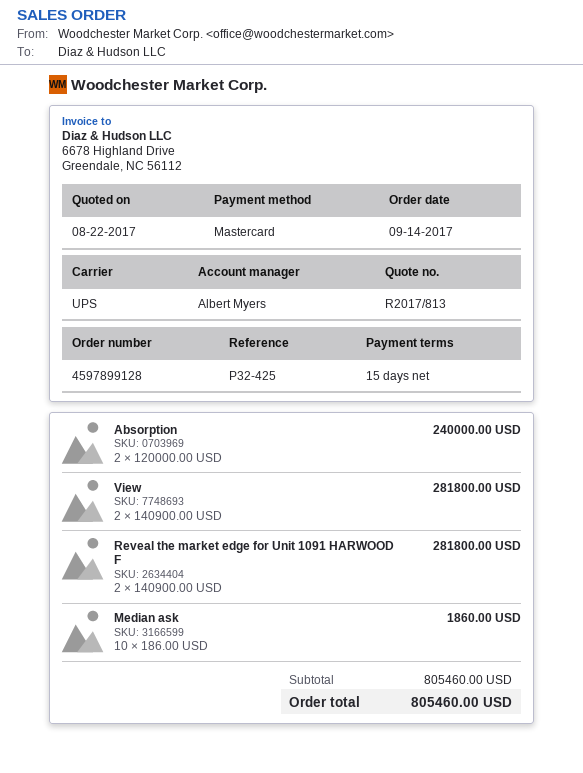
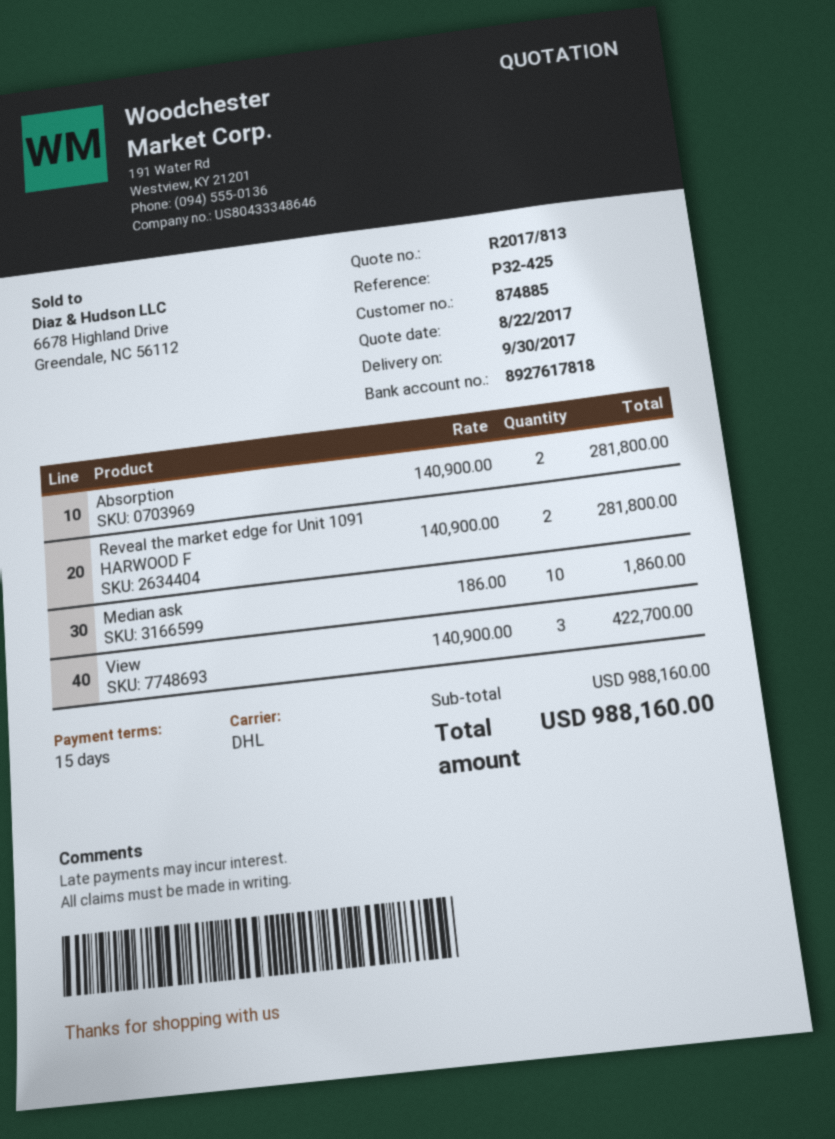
shipping method: UPS -> DHL
Absorption: 2 x 120000.00 = 240000.00 -> 2 x 140900.00 = 281800.00
View: 2 x 140900.00 = 281800.00 -> 3 x 140900.00 = 422700.00
subtotal: 805460.00 -> 988160.00
total: 805460.00 -> 988160.00

